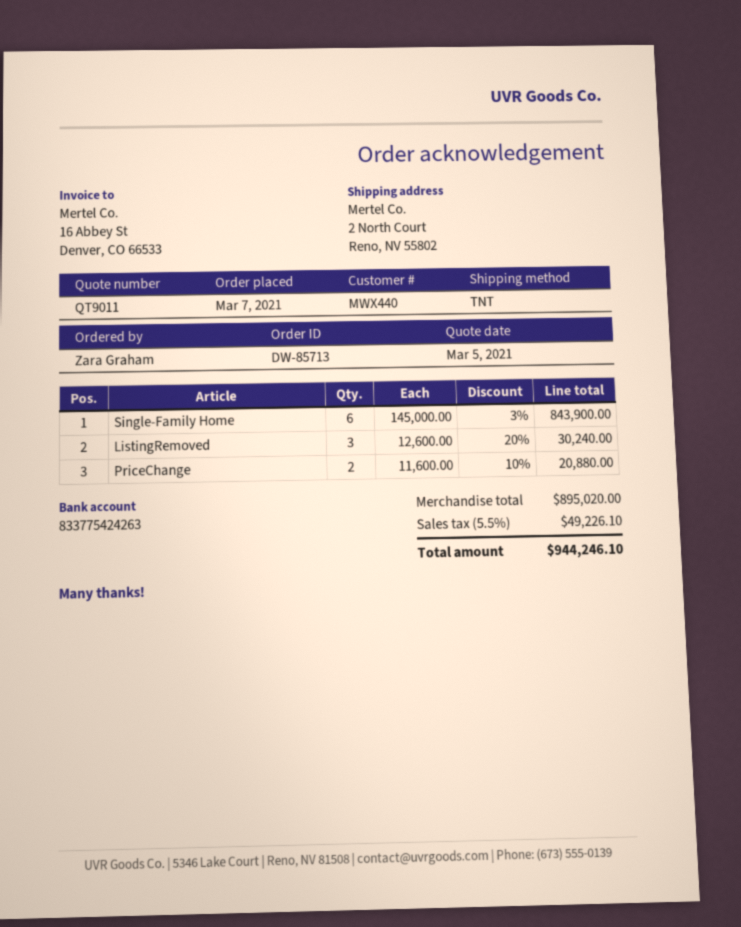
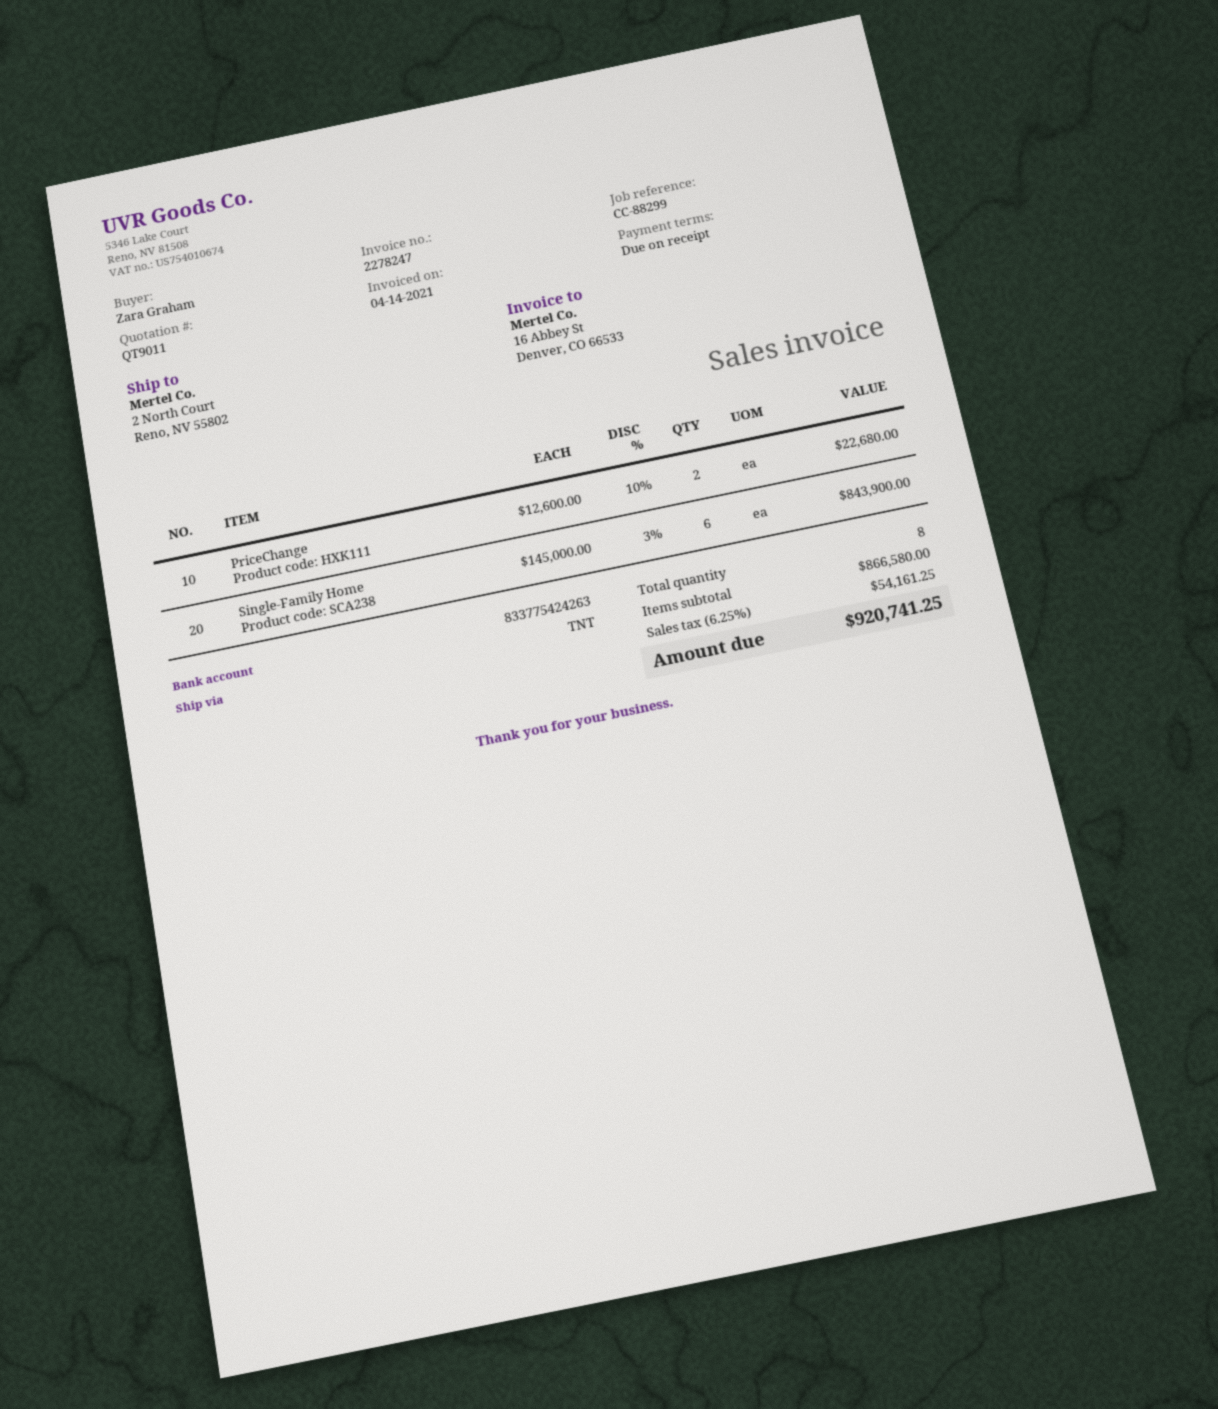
ListingRemoved: 3 x 12600.00 - 20% = 30240.00 -> none
PriceChange: 2 x 11600.00 - 10% = 20880.00 -> 2 x 12600.00 - 10% = 22680.00
subtotal: 895020.00 -> 866580.00
tax: 5.5% = 49226.10 -> 6.25% = 54161.25
total: 944246.10 -> 920741.25

